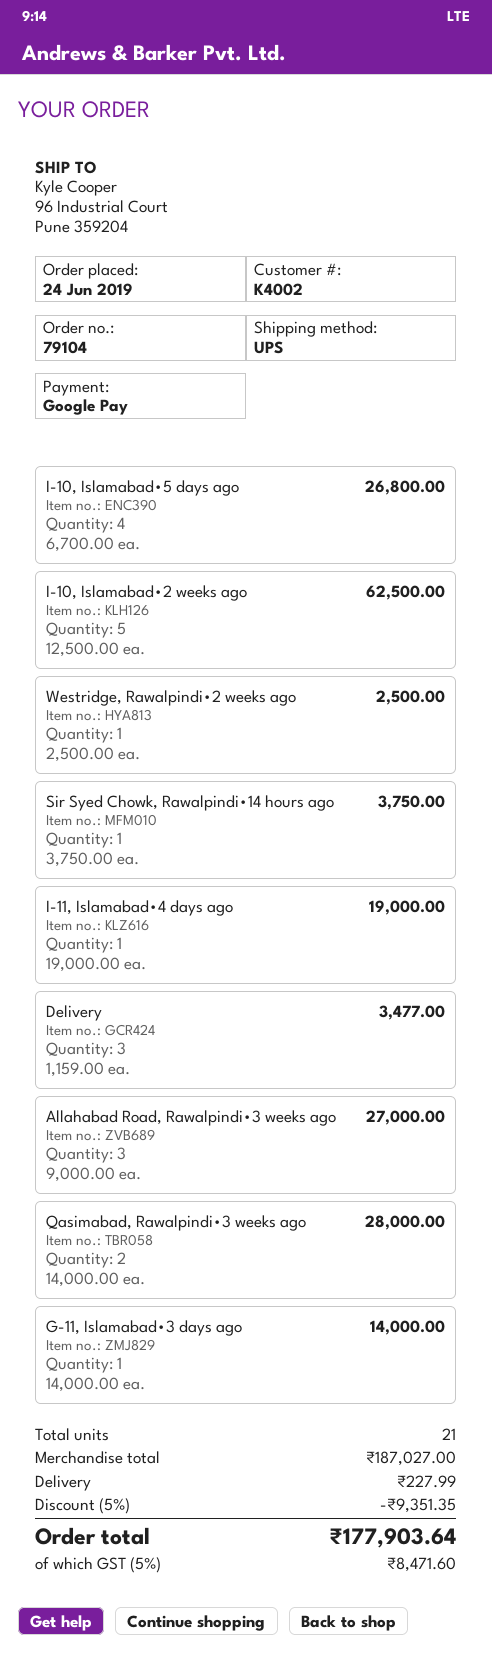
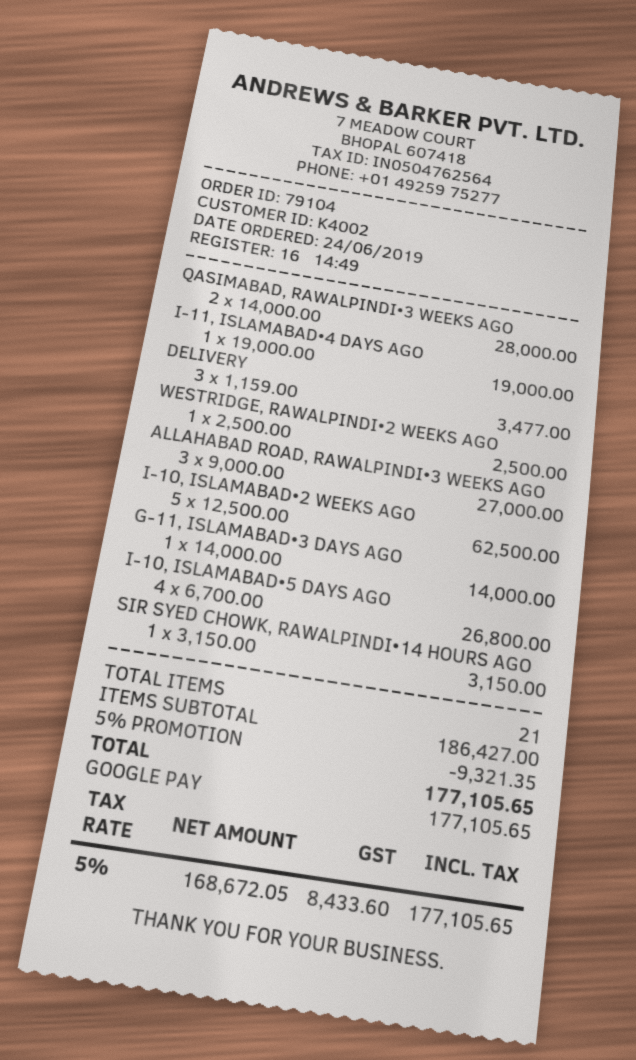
Sir Syed Chowk, Rawalpindi•14 hours ago: 1 x 3750.00 = 3750.00 -> 1 x 3150.00 = 3150.00
subtotal: 187027.00 -> 186427.00
discount: 5% = 9351.35 -> 5% = 9321.35
shipping: 227.99 -> none
tax: 5% = 8471.60 -> 5% = 8433.60
total: 177903.64 -> 177105.65

